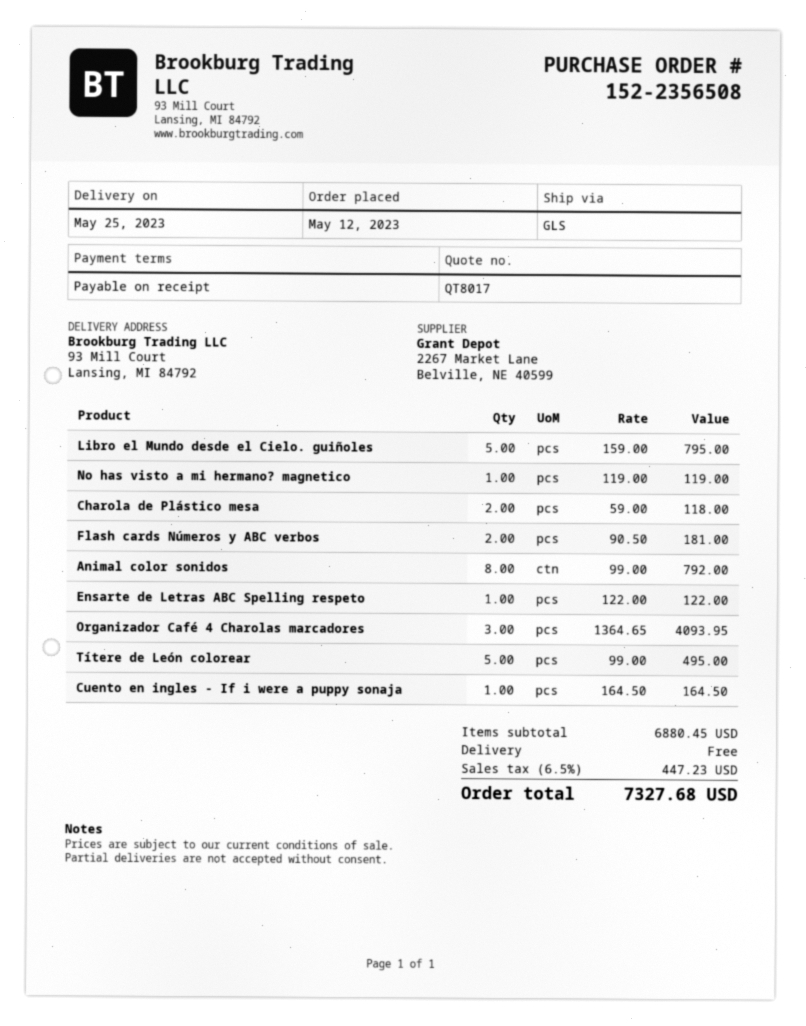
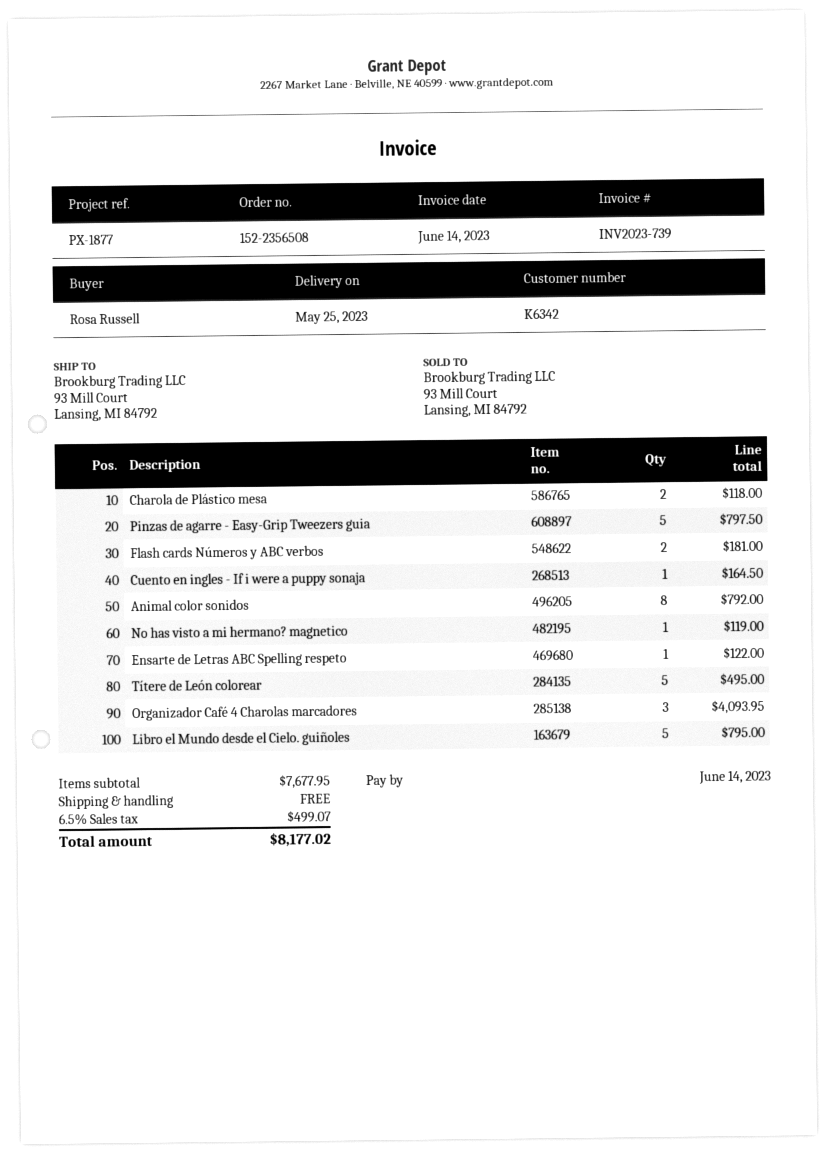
Pinzas de agarre - Easy-Grip Tweezers guia: none -> 5 for 797.50
subtotal: 6880.45 -> 7677.95
tax: 6.5% = 447.23 -> 6.5% = 499.07
total: 7327.68 -> 8177.02

